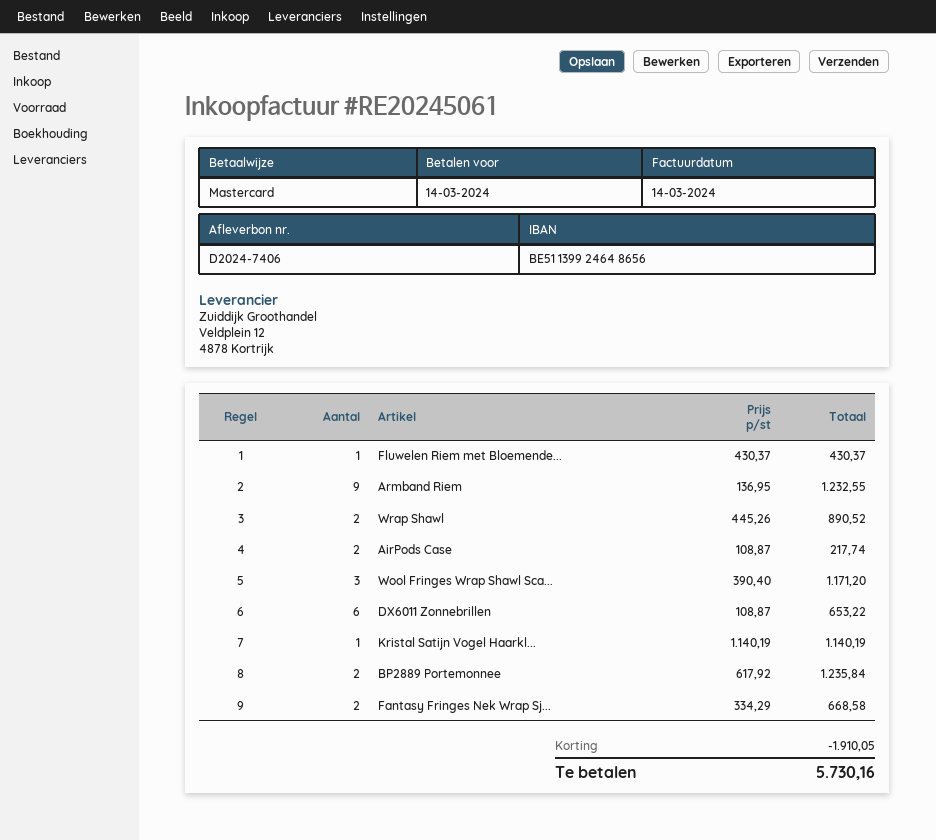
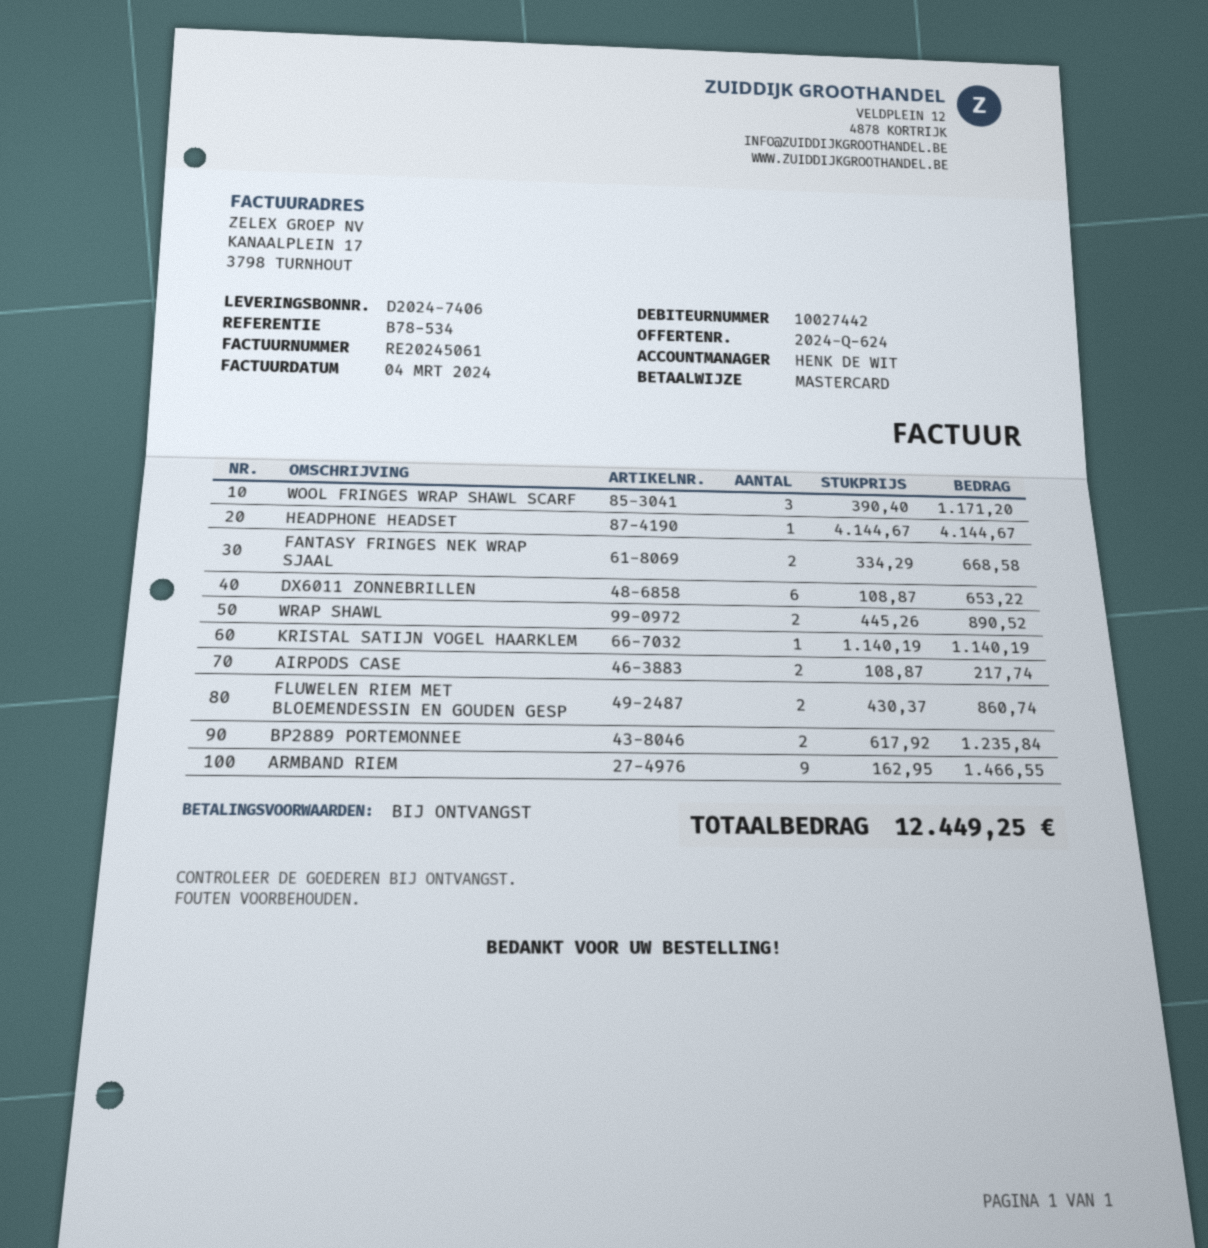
invoice date: 2024-03-14 -> 2024-03-04
Fluwelen Riem met Bloemende...: 1 x 430.37 = 430.37 -> 2 x 430.37 = 860.74
Armband Riem: 9 x 136.95 = 1232.55 -> 9 x 162.95 = 1466.55
HEADPHONE HEADSET: none -> 1 x 4144.67 = 4144.67
discount: 1910.05 -> none
total: 5730.16 -> 12449.25

